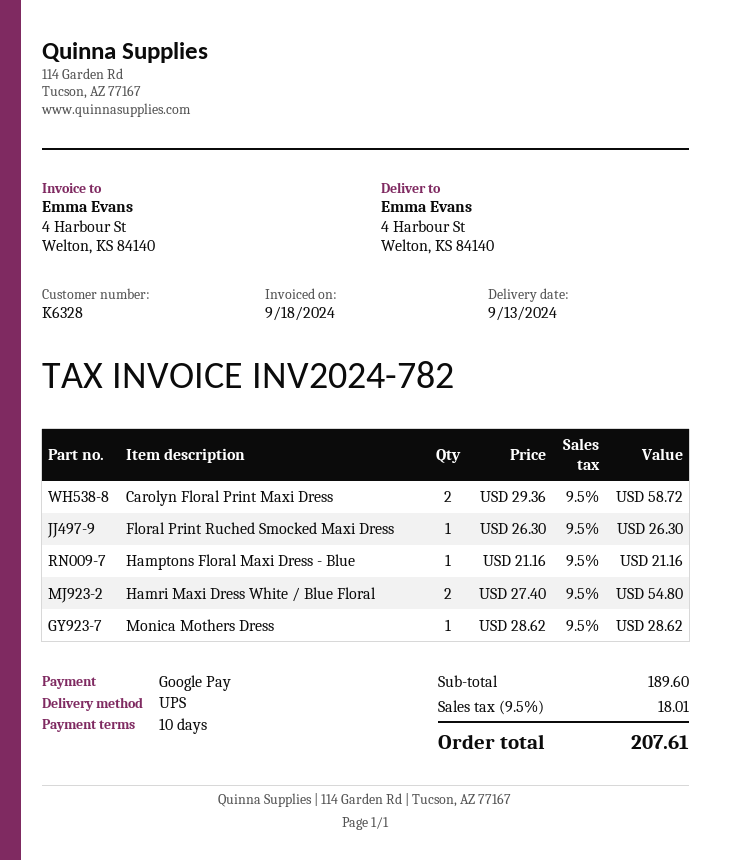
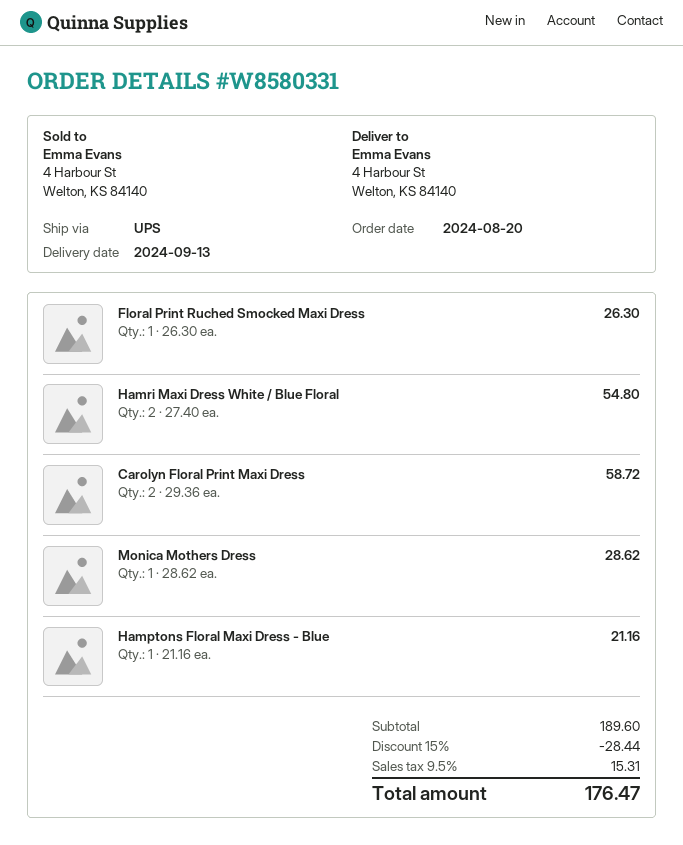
discount: none -> 15% = 28.44
tax: 9.5% = 18.01 -> 9.5% = 15.31
total: 207.61 -> 176.47

